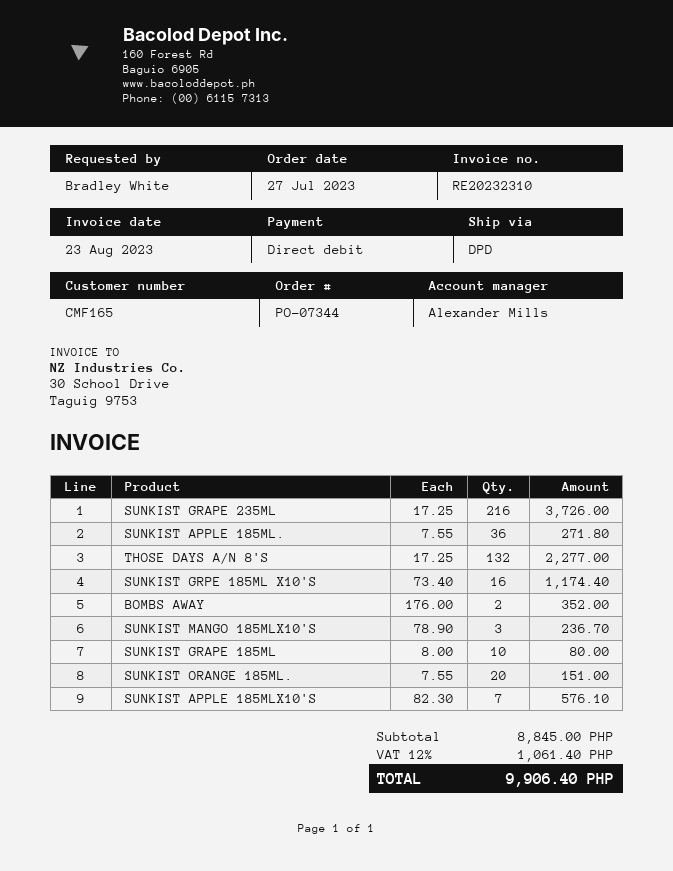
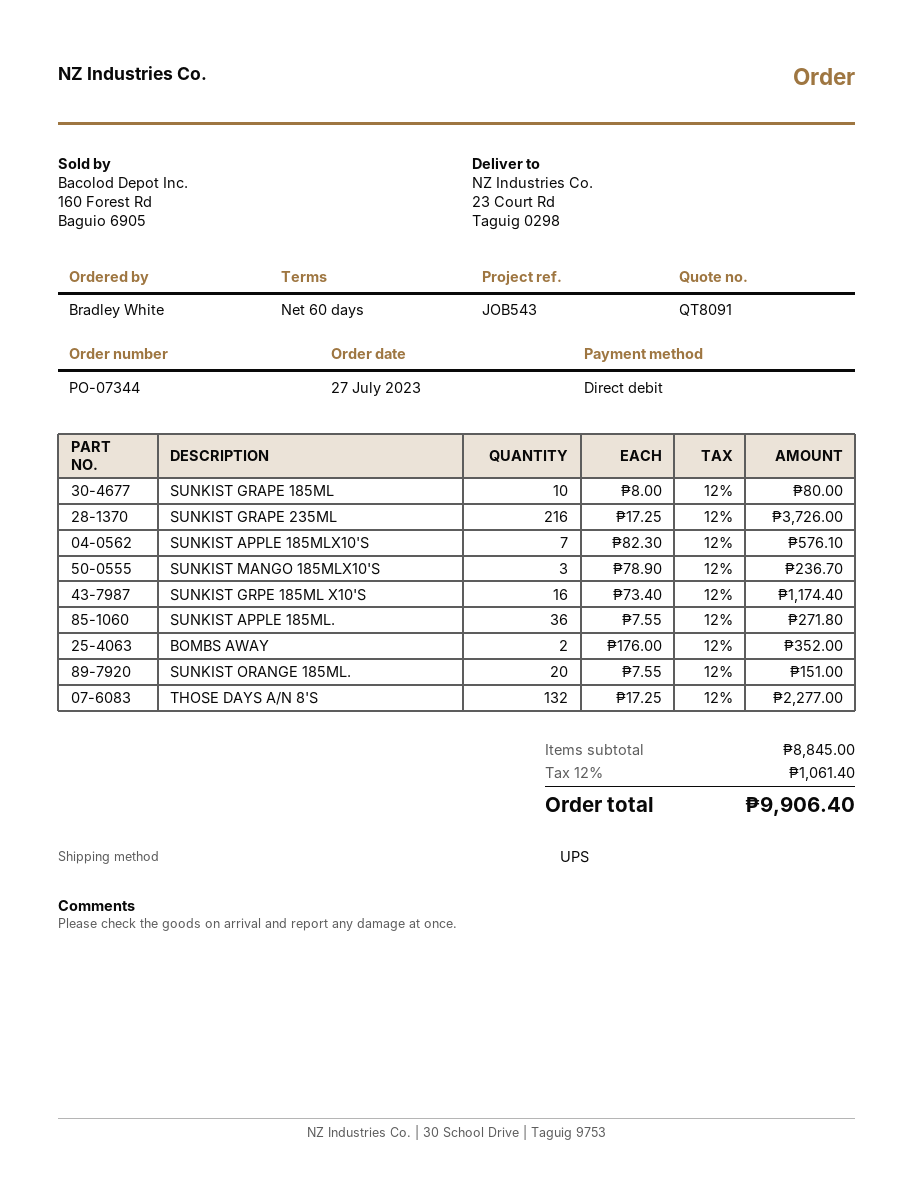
shipping method: DPD -> UPS

